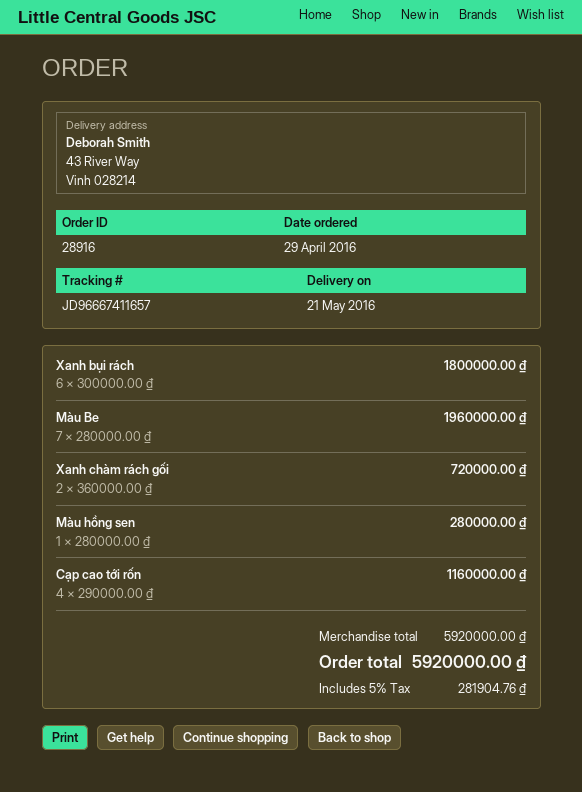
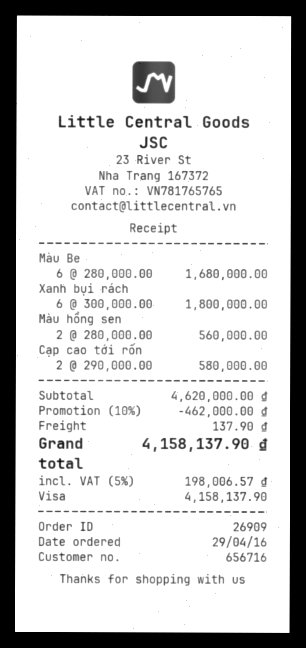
order number: 28916 -> 26909
Màu Be: 7 x 280000.00 = 1960000.00 -> 6 x 280000.00 = 1680000.00
Xanh chàm rách gối: 2 x 360000.00 = 720000.00 -> none
Màu hồng sen: 1 x 280000.00 = 280000.00 -> 2 x 280000.00 = 560000.00
Cạp cao tới rốn: 4 x 290000.00 = 1160000.00 -> 2 x 290000.00 = 580000.00
subtotal: 5920000.00 -> 4620000.00
discount: none -> 10% = 462000.00
shipping: none -> 137.90
tax: 5% = 281904.76 -> 5% = 198006.57
total: 5920000.00 -> 4158137.90

